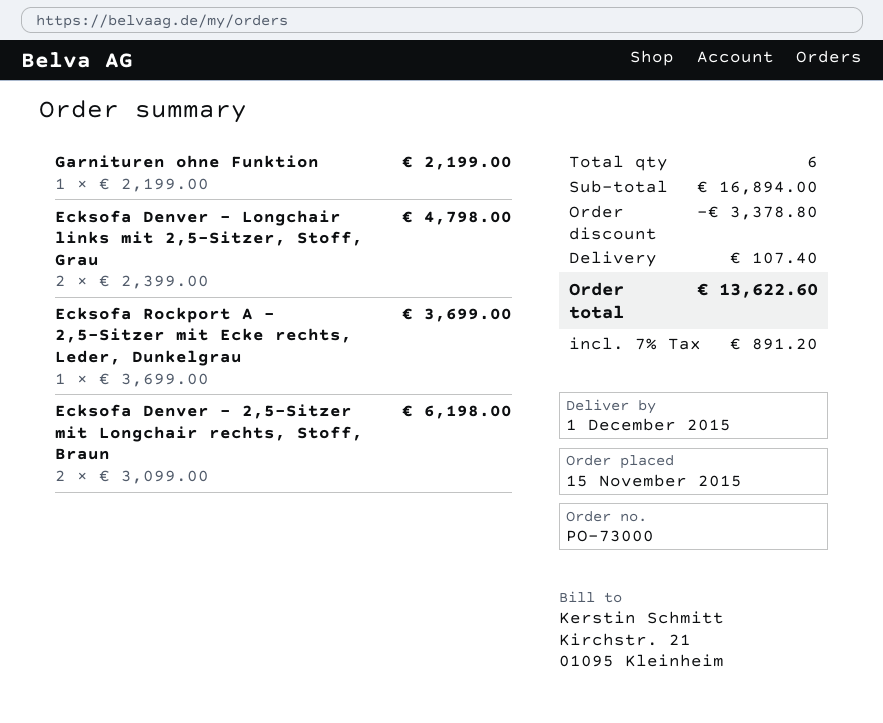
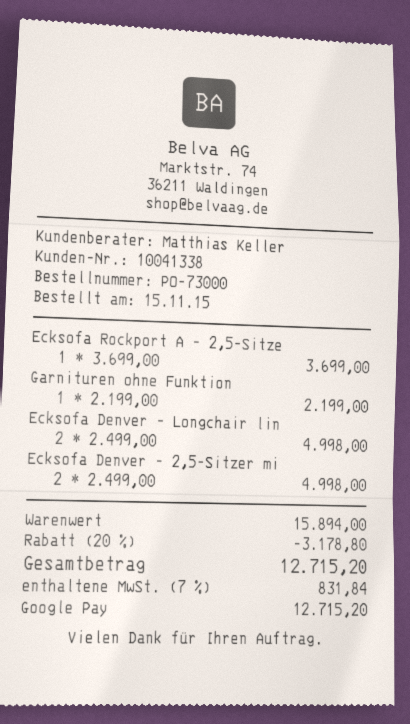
Ecksofa Denver – Longchair links mit 2,5-Sitzer, Stoff, Grau: 2 x 2399.00 = 4798.00 -> 2 x 2499.00 = 4998.00
Ecksofa Denver – 2,5-Sitzer mit Longchair rechts, Stoff, Braun: 2 x 3099.00 = 6198.00 -> 2 x 2499.00 = 4998.00
subtotal: 16894.00 -> 15894.00
discount: 3378.80 -> 3178.80
shipping: 107.40 -> none
tax: 7% = 891.20 -> 7% = 831.84
total: 13622.60 -> 12715.20

